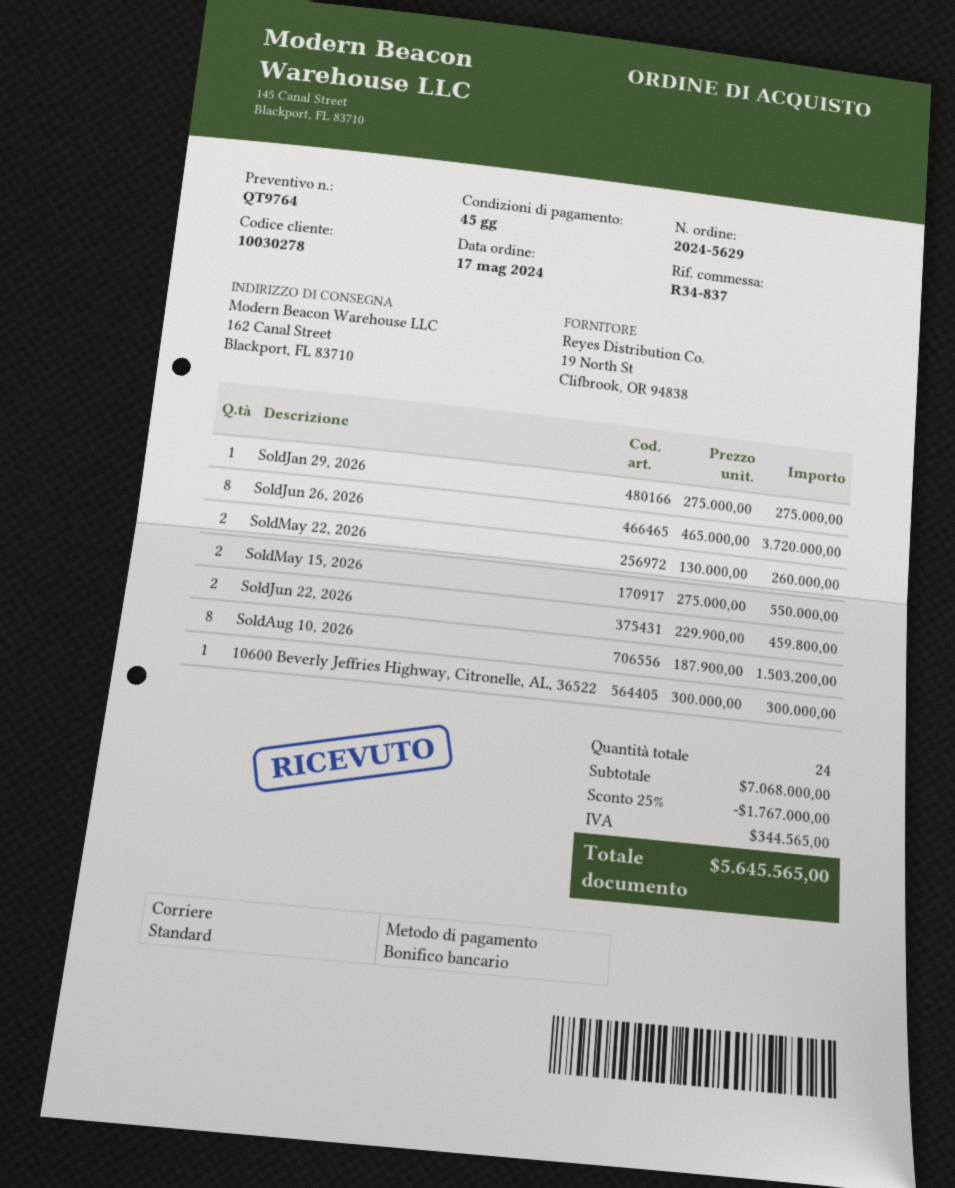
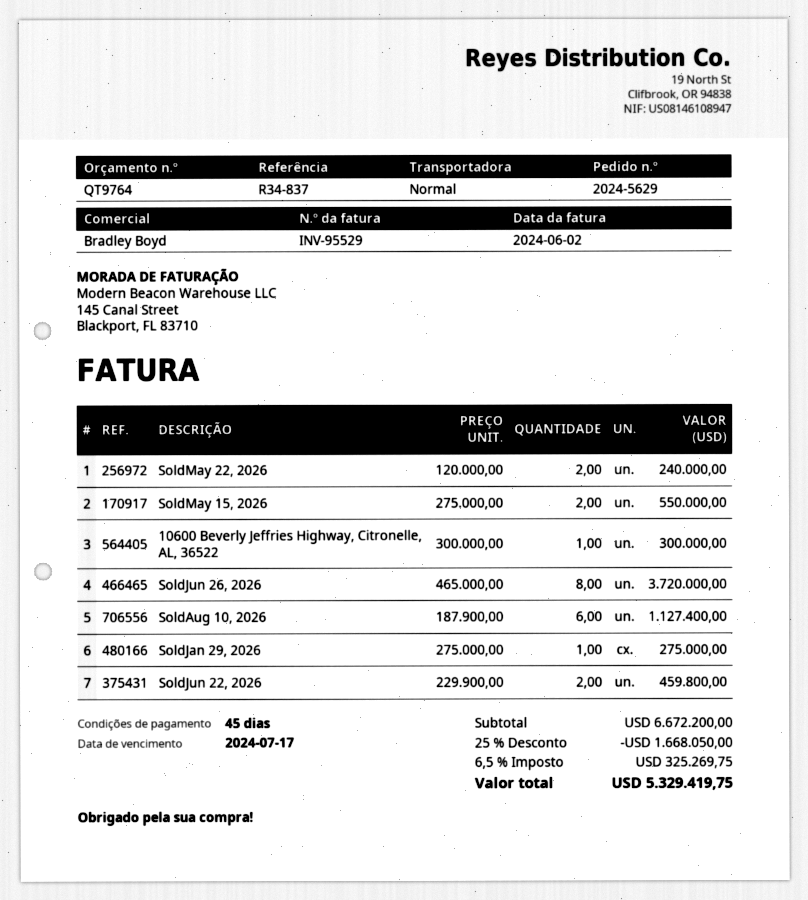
SoldMay 22, 2026: 2 x 130000.00 = 260000.00 -> 2 x 120000.00 = 240000.00
SoldAug 10, 2026: 8 x 187900.00 = 1503200.00 -> 6 x 187900.00 = 1127400.00
subtotal: 7068000.00 -> 6672200.00
discount: 25% = 1767000.00 -> 25% = 1668050.00
tax: 344565.00 -> 325269.75
total: 5645565.00 -> 5329419.75

